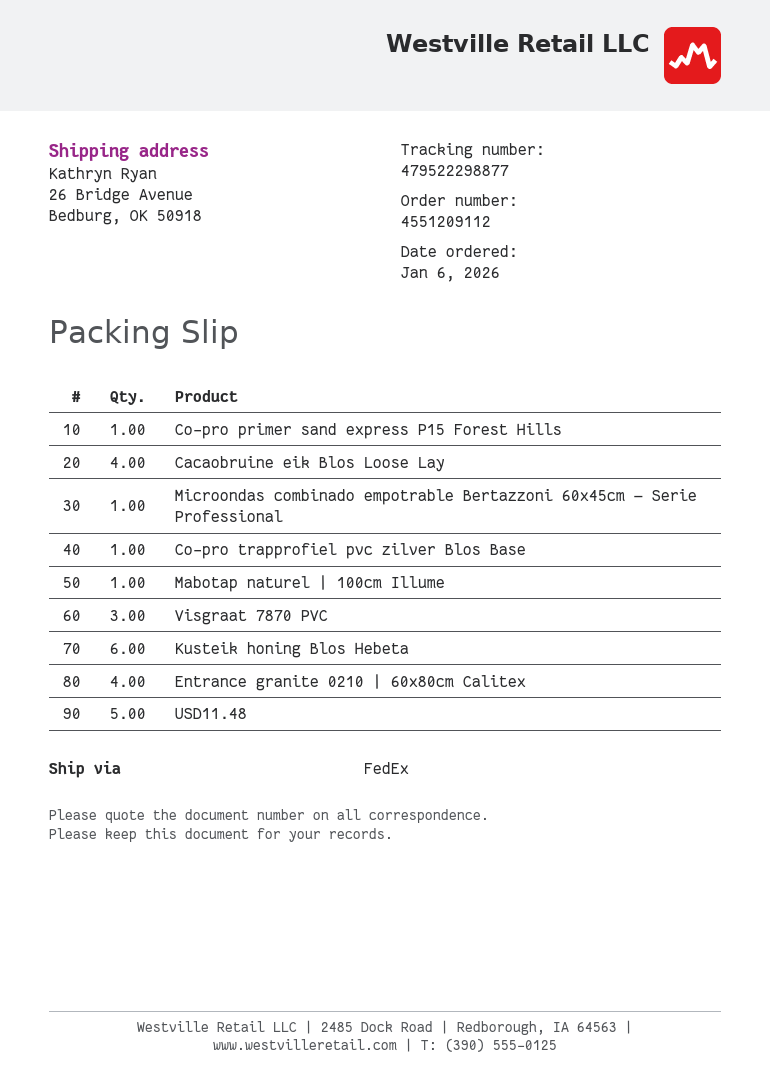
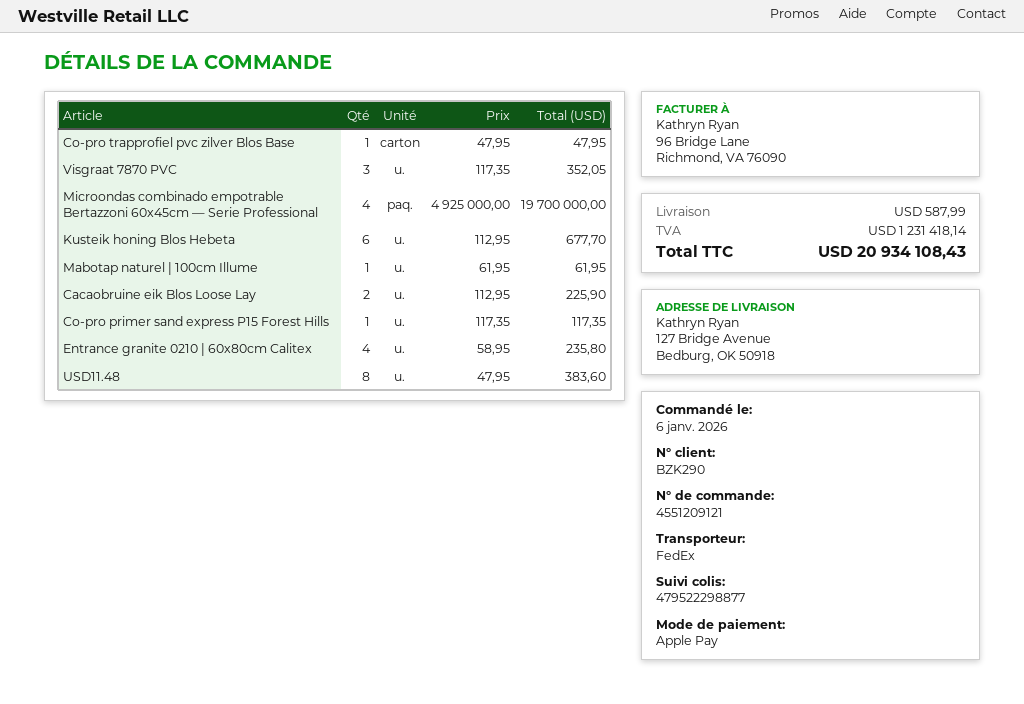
order number: 4551209112 -> 4551209121
ship to: 26 Bridge Avenue, Bedburg, OK 50918 -> 127 Bridge Avenue, Bedburg, OK 50918
Cacaobruine eik Blos Loose Lay: 4 -> 2
Microondas combinado empotrable Bertazzoni 60x45cm — Serie Professional: 1 -> 4
USD11.48: 5 -> 8

